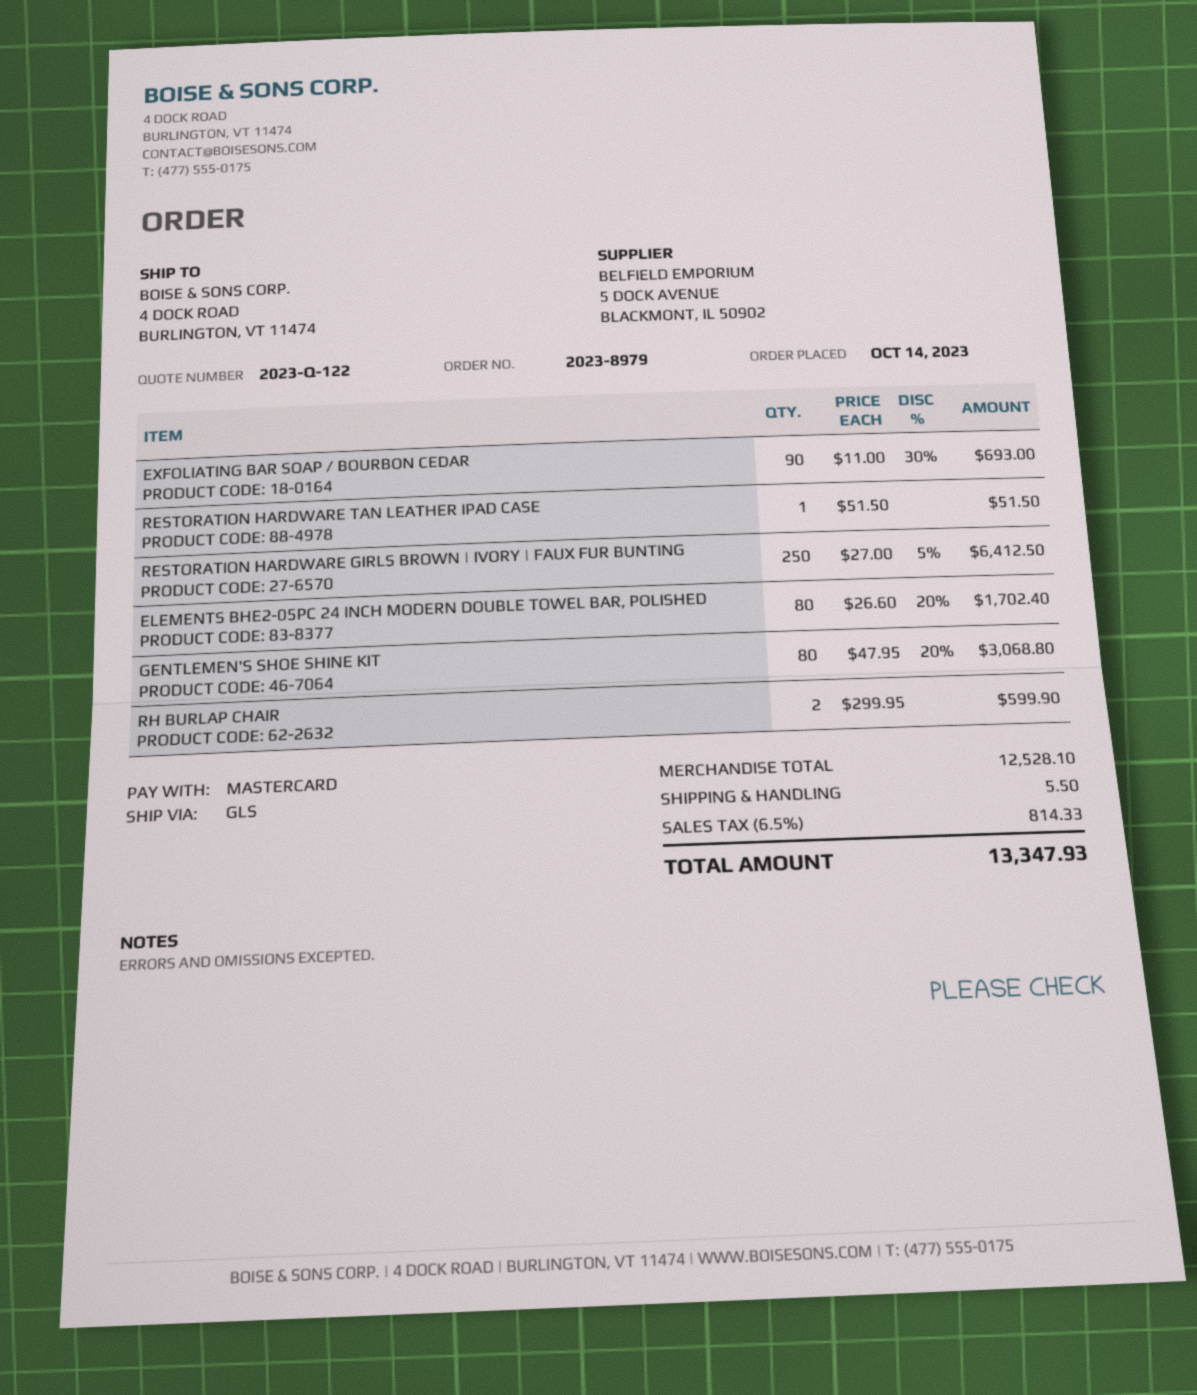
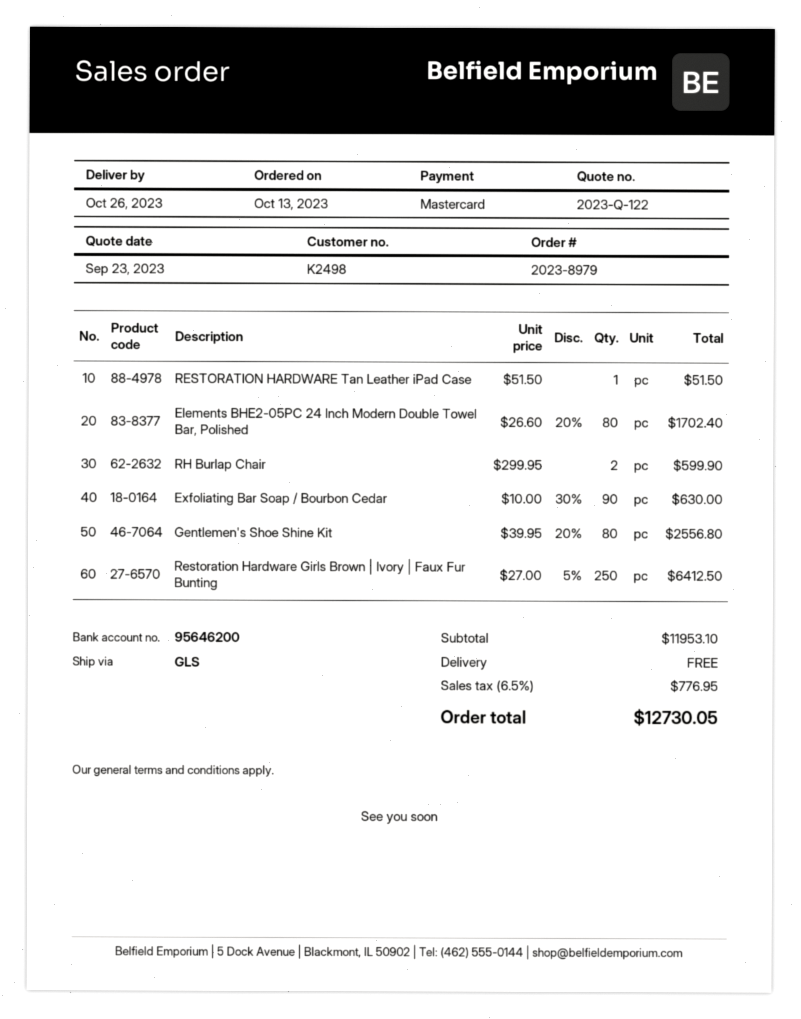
order date: 2023-10-14 -> 2023-10-13
EXFOLIATING BAR SOAP / BOURBON CEDAR: 90 x 11.00 - 30% = 693.00 -> 90 x 10.00 - 30% = 630.00
GENTLEMEN'S SHOE SHINE KIT: 80 x 47.95 - 20% = 3068.80 -> 80 x 39.95 - 20% = 2556.80
subtotal: 12528.10 -> 11953.10
shipping: 5.50 -> 0.00
tax: 6.5% = 814.33 -> 6.5% = 776.95
total: 13347.93 -> 12730.05

